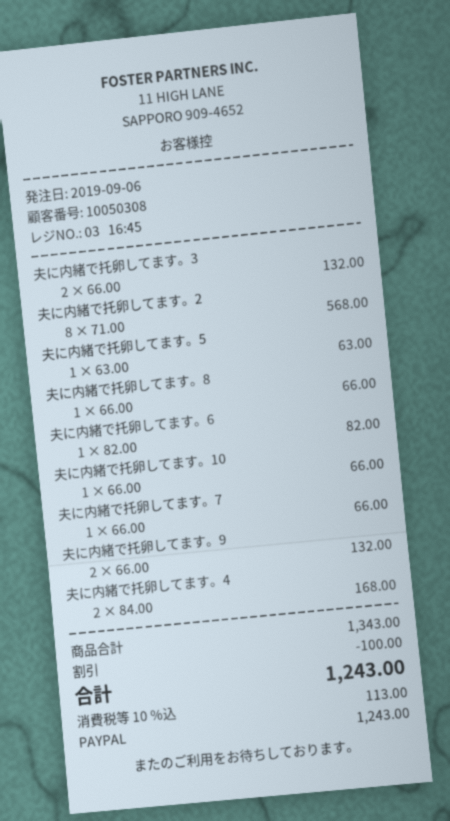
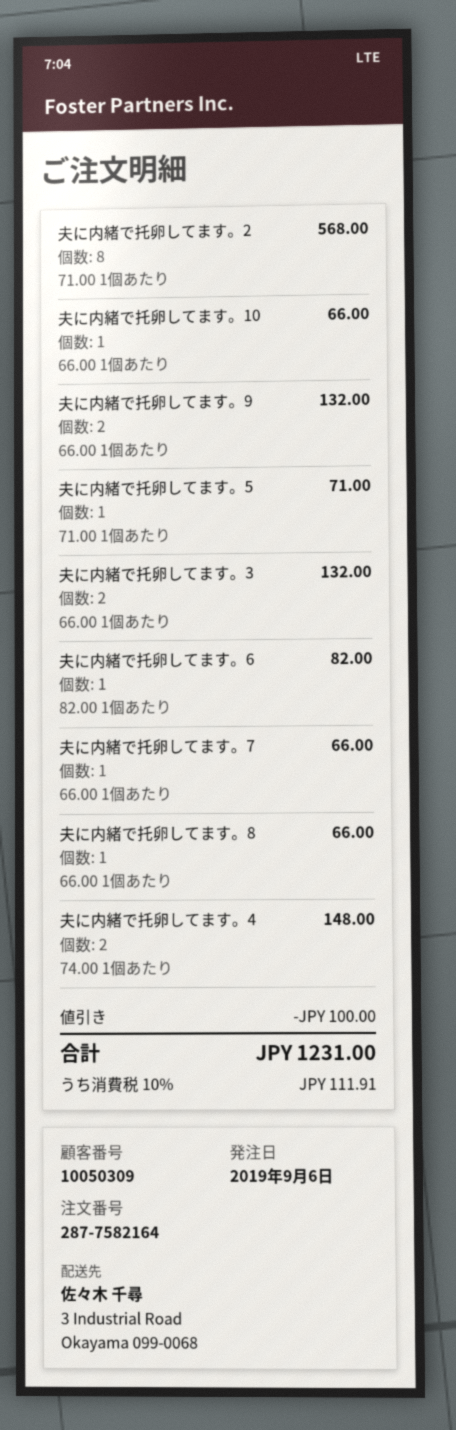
customer number: 10050308 -> 10050309
夫に内緒で托卵してます。5: 1 x 63.00 = 63.00 -> 1 x 71.00 = 71.00
夫に内緒で托卵してます。4: 2 x 84.00 = 168.00 -> 2 x 74.00 = 148.00
tax: 10% = 113.00 -> 10% = 111.91
total: 1243.00 -> 1231.00

